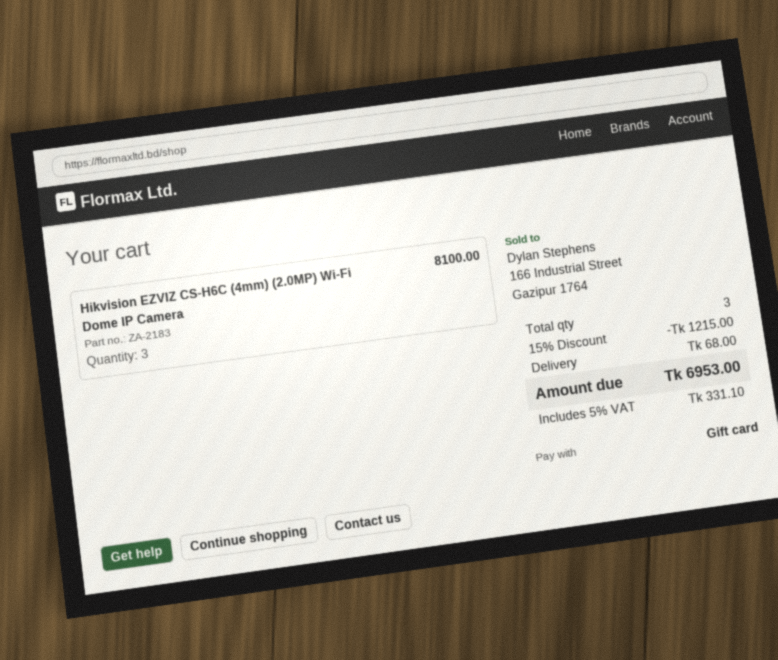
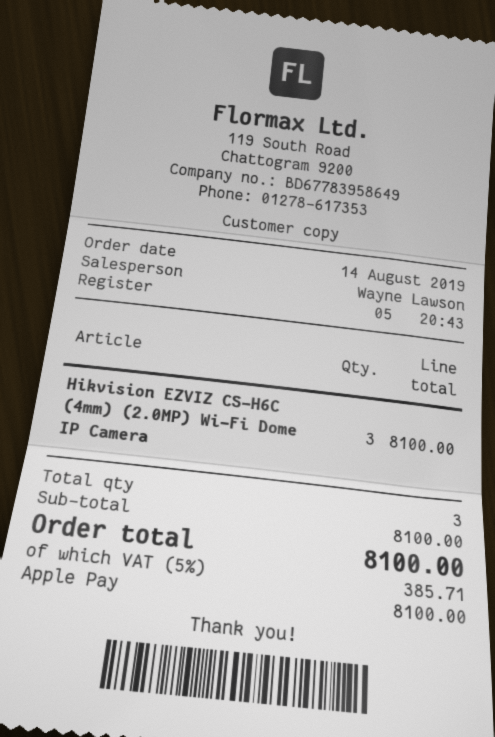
payment method: gift card -> Apple Pay
discount: 15% = 1215.00 -> none
shipping: 68.00 -> none
tax: 5% = 331.10 -> 5% = 385.71
total: 6953.00 -> 8100.00

